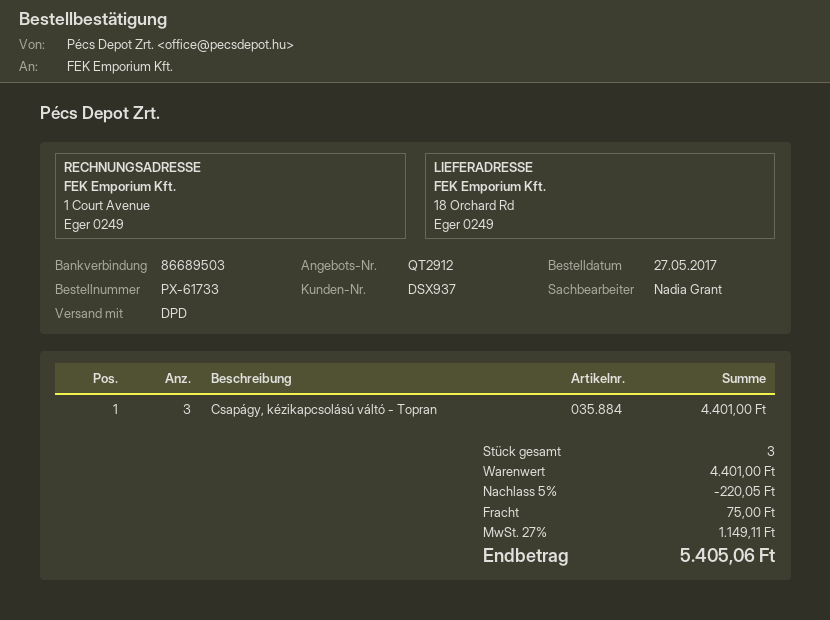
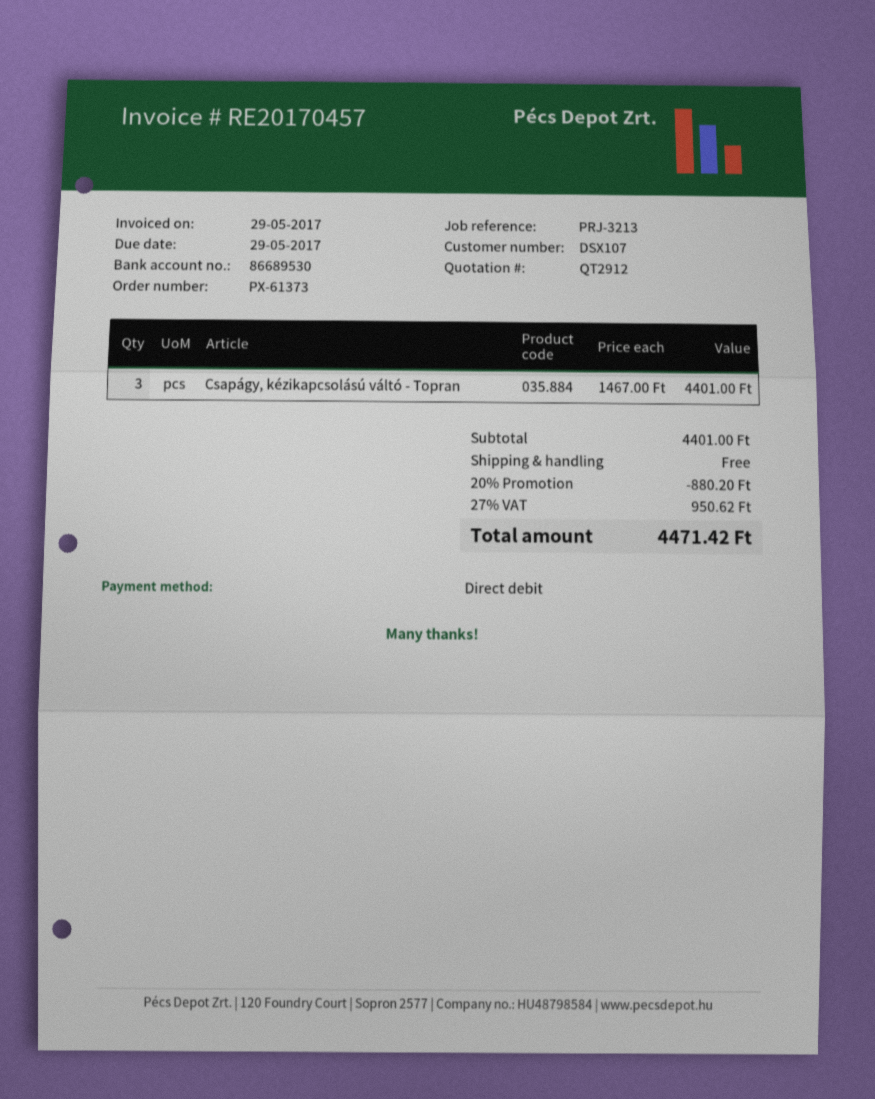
order number: PX-61733 -> PX-61373
customer number: DSX937 -> DSX107
bank account: 86689503 -> 86689530
discount: 5% = 220.05 -> 20% = 880.20
shipping: 75.00 -> 0.00
tax: 27% = 1149.11 -> 27% = 950.62
total: 5405.06 -> 4471.42

